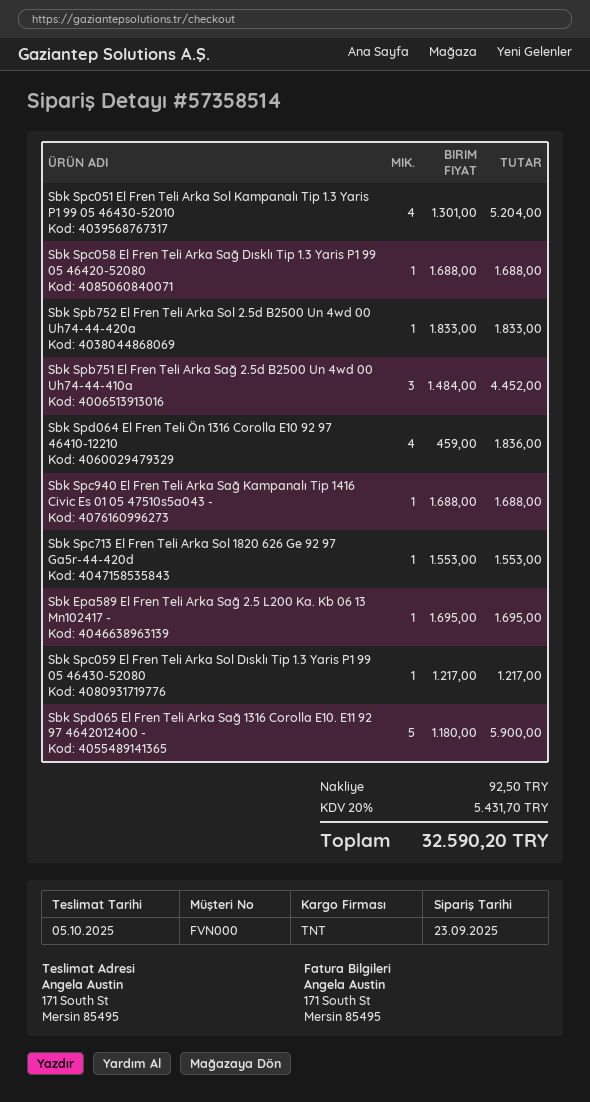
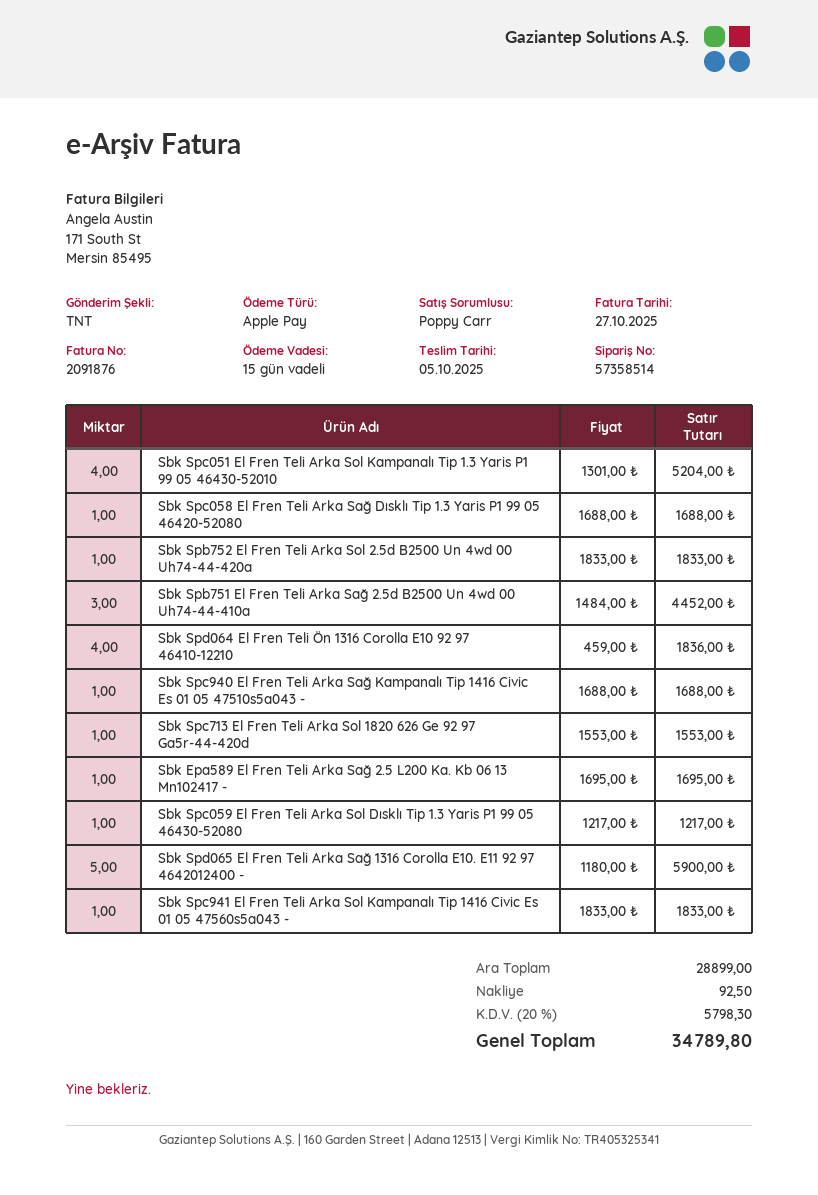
Sbk Spc941 El Fren Teli Arka Sol Kampanalı Tip 1416 Civic Es 01 05 47560s5a043 -: none -> 1 x 1833.00 = 1833.00
tax: 20% = 5431.70 -> 20% = 5798.30
total: 32590.20 -> 34789.80

